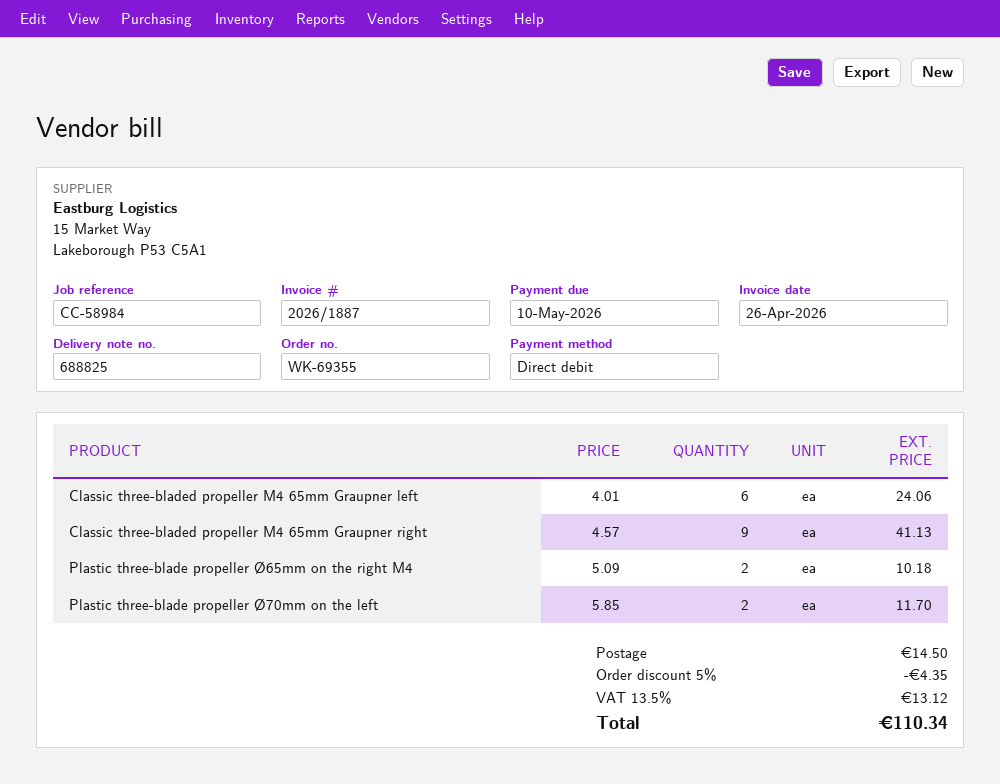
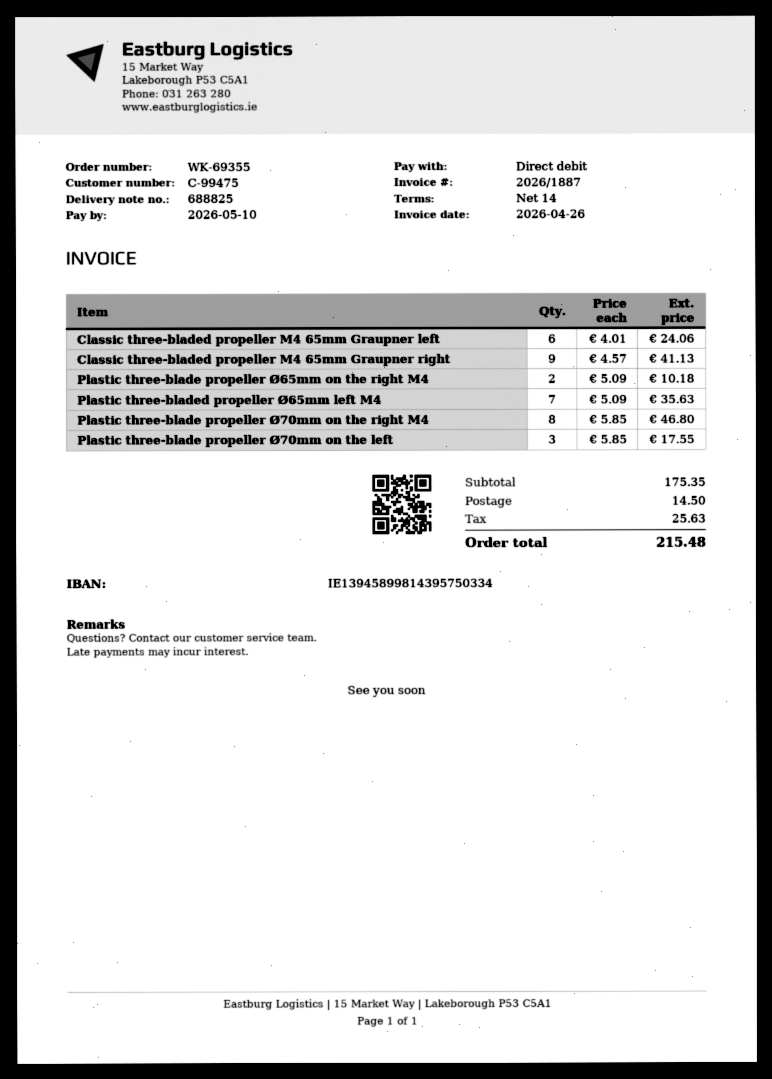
Plastic three-blade propeller Ø70mm on the left: 2 x 5.85 = 11.70 -> 3 x 5.85 = 17.55
Plastic three-bladed propeller Ø65mm left M4: none -> 7 x 5.09 = 35.63
Plastic three-blade propeller Ø70mm on the right M4: none -> 8 x 5.85 = 46.80
discount: 5% = 4.35 -> none
tax: 13.12 -> 25.63
total: 110.34 -> 215.48

